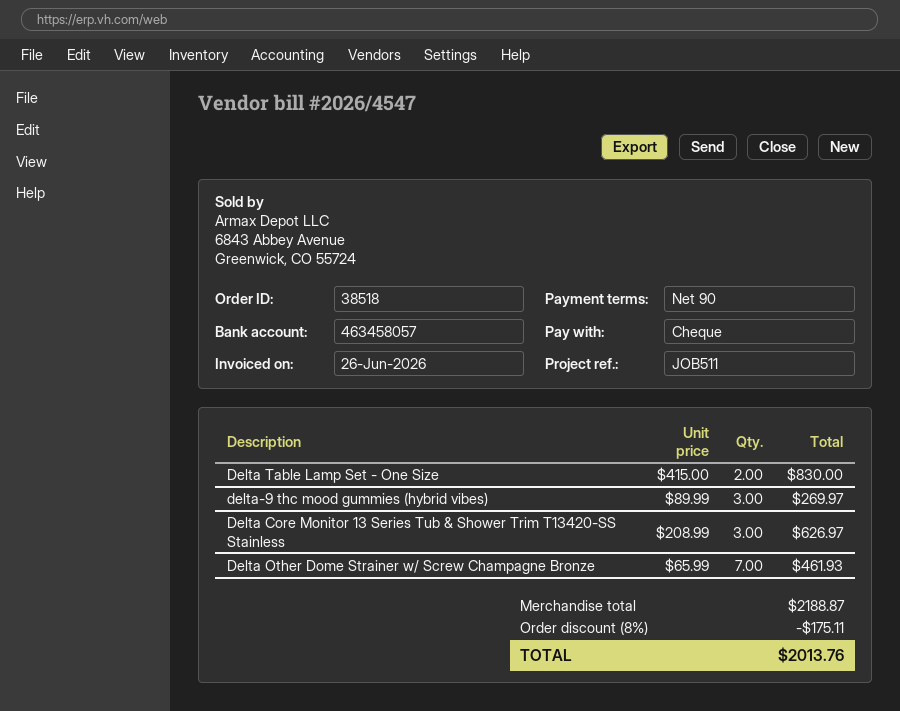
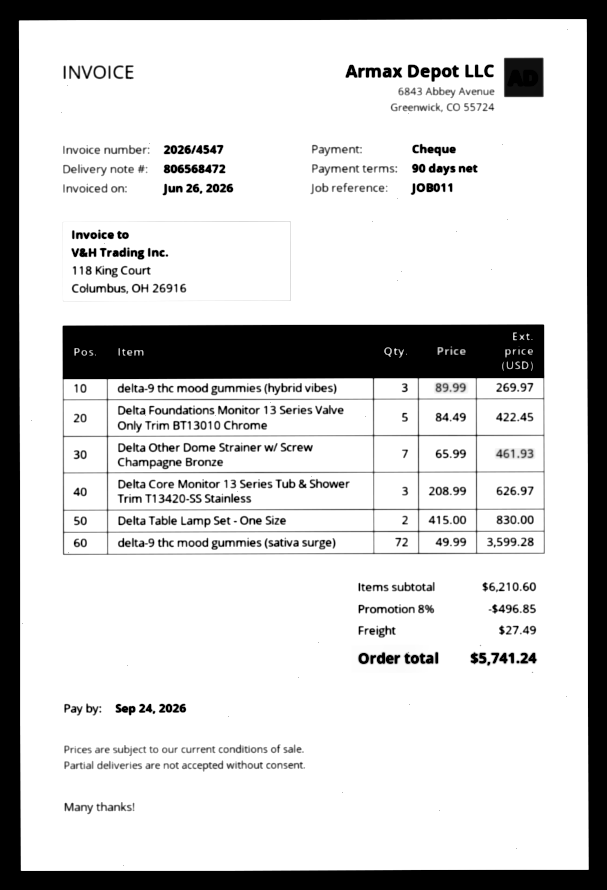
reference: JOB511 -> JOB011
Delta Foundations Monitor 13 Series Valve Only Trim BT13010 Chrome: none -> 5 x 84.49 = 422.45
delta-9 thc mood gummies (sativa surge): none -> 72 x 49.99 = 3599.28
subtotal: 2188.87 -> 6210.60
discount: 8% = 175.11 -> 8% = 496.85
shipping: none -> 27.49
total: 2013.76 -> 5741.24

